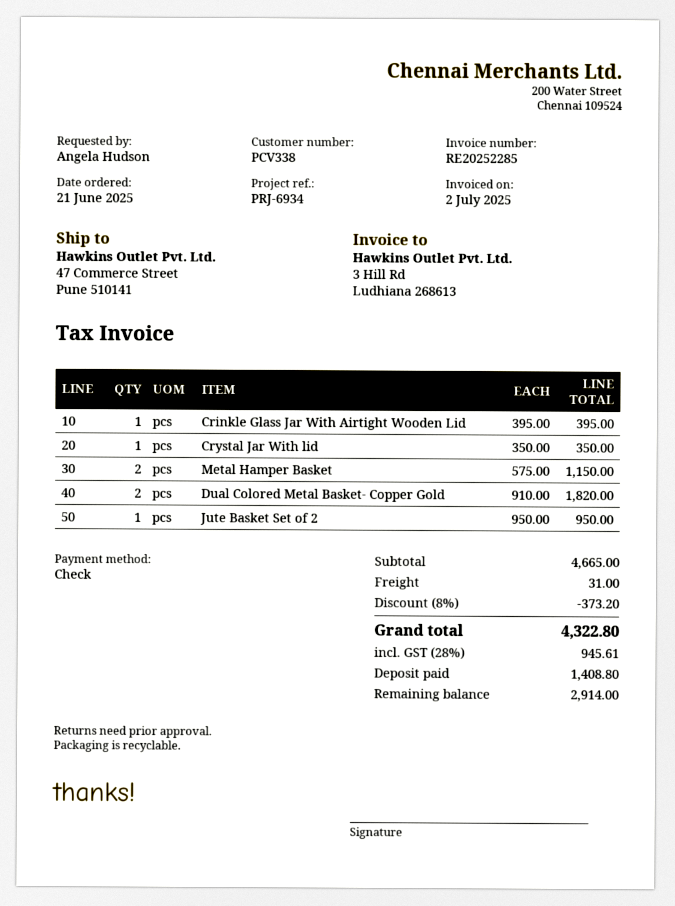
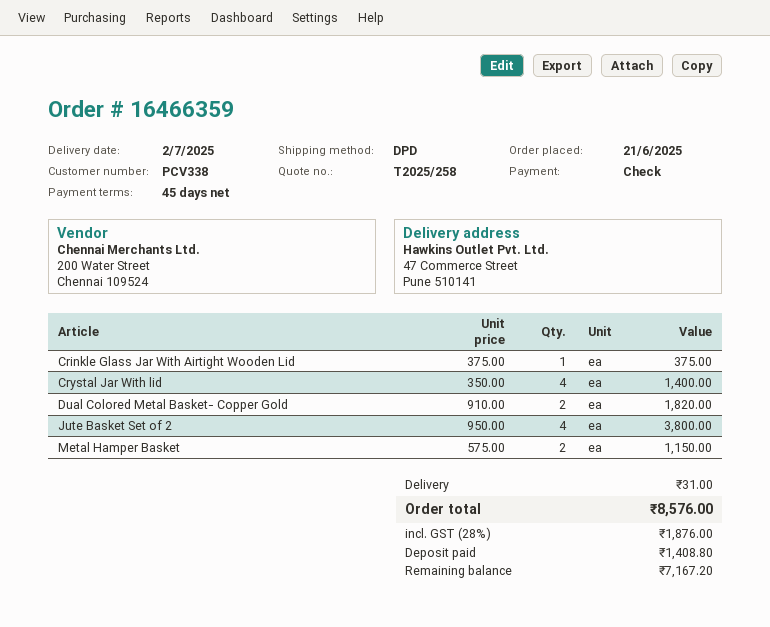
Crinkle Glass Jar With Airtight Wooden Lid: 1 x 395.00 = 395.00 -> 1 x 375.00 = 375.00
Crystal Jar With lid: 1 x 350.00 = 350.00 -> 4 x 350.00 = 1400.00
Jute Basket Set of 2: 1 x 950.00 = 950.00 -> 4 x 950.00 = 3800.00
discount: 8% = 373.20 -> none
tax: 28% = 945.61 -> 28% = 1876.00
total: 4322.80 -> 8576.00
balance: 2914.00 -> 7167.20

